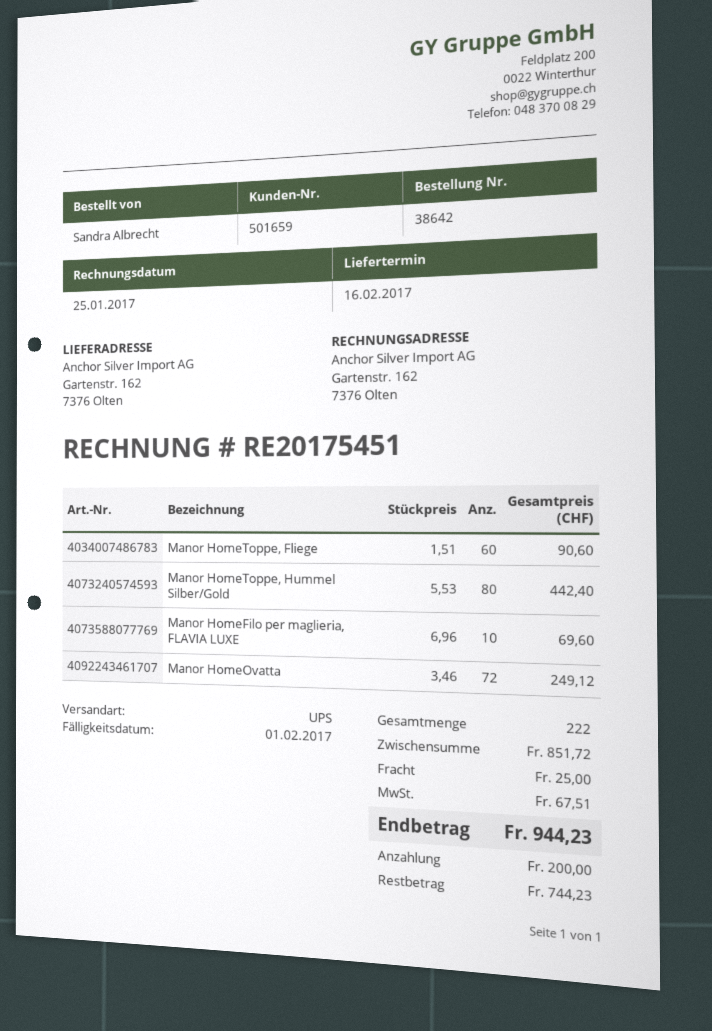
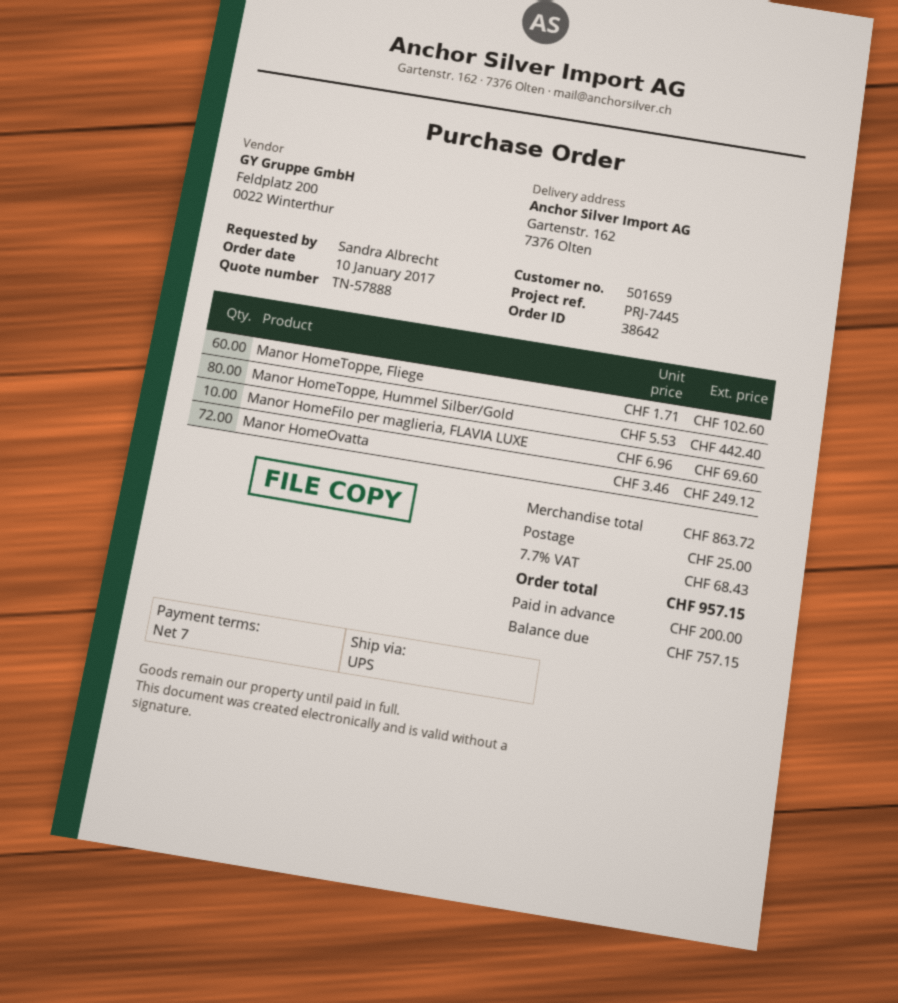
Manor HomeToppe, Fliege: 60 x 1.51 = 90.60 -> 60 x 1.71 = 102.60
subtotal: 851.72 -> 863.72
tax: 67.51 -> 68.43
total: 944.23 -> 957.15
balance: 744.23 -> 757.15

